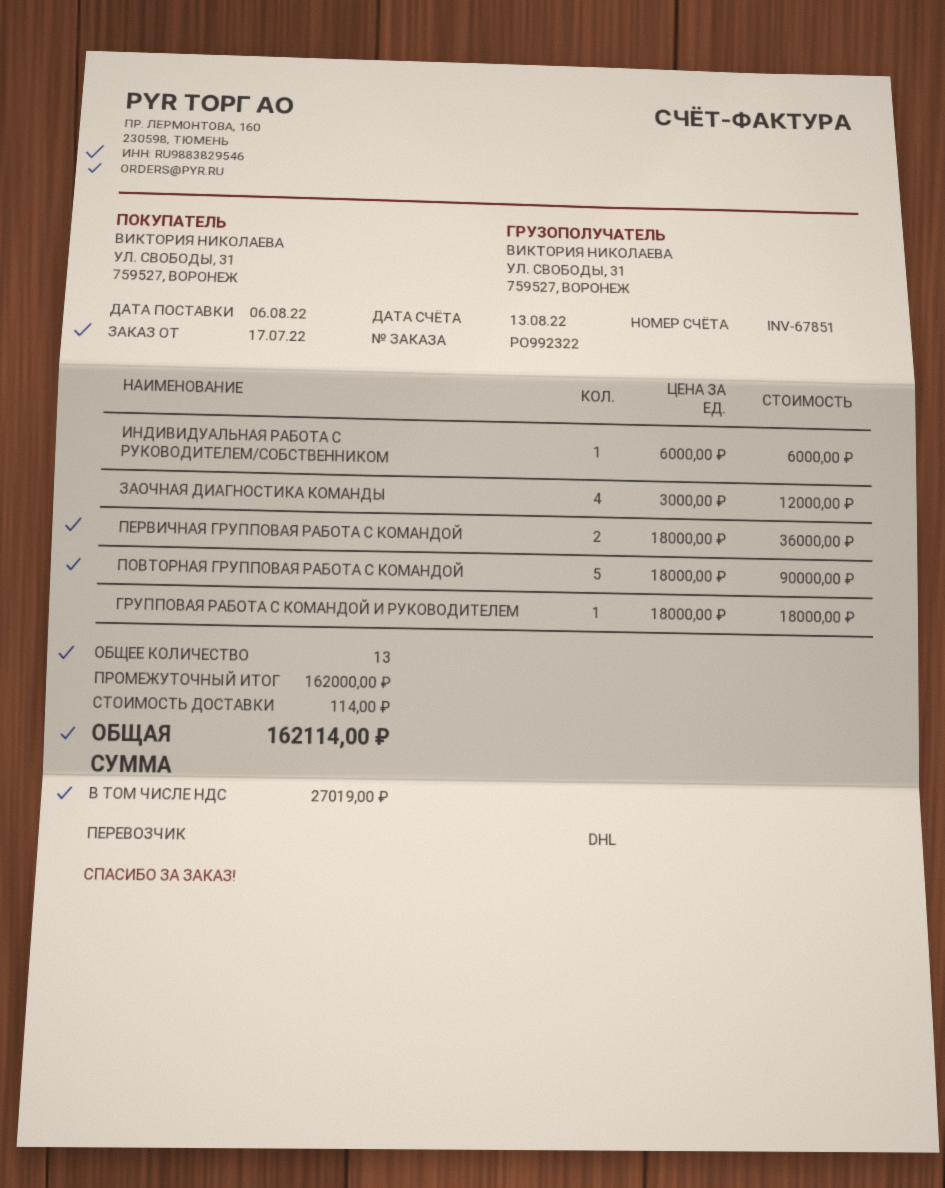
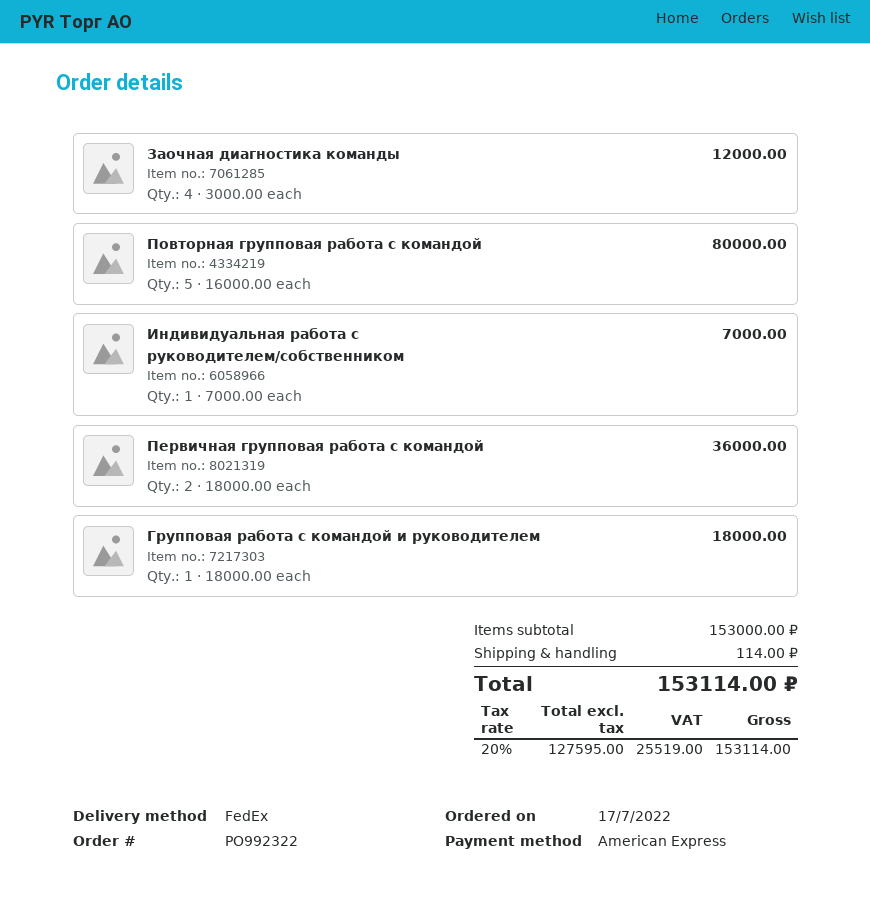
shipping method: DHL -> FedEx
ИНДИВИДУАЛЬНАЯ РАБОТА С РУКОВОДИТЕЛЕМ/СОБСТВЕННИКОМ: 1 x 6000.00 = 6000.00 -> 1 x 7000.00 = 7000.00
ПОВТОРНАЯ ГРУППОВАЯ РАБОТА С КОМАНДОЙ: 5 x 18000.00 = 90000.00 -> 5 x 16000.00 = 80000.00
subtotal: 162000.00 -> 153000.00
tax: 27019.00 -> 25519.00
total: 162114.00 -> 153114.00

